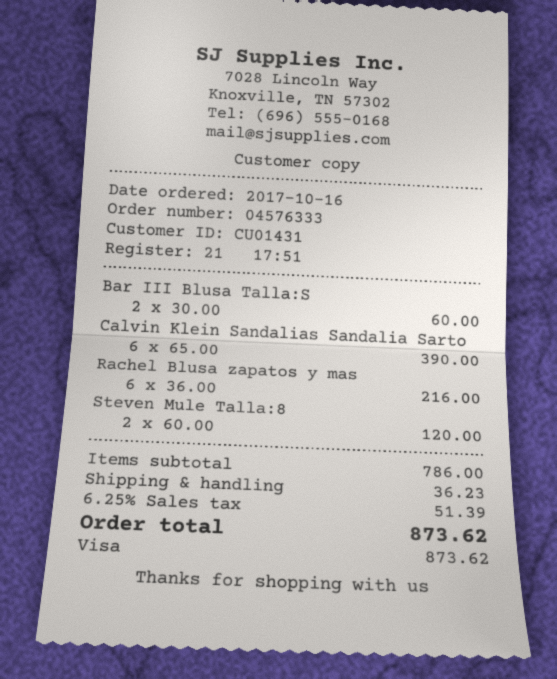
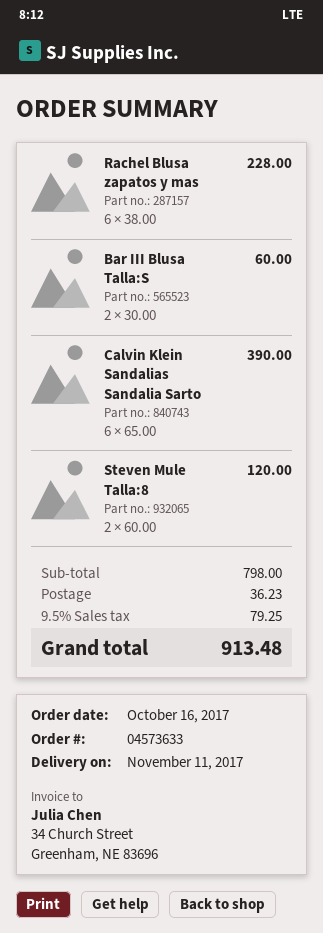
order number: 04576333 -> 04573633
Rachel Blusa zapatos y mas: 6 x 36.00 = 216.00 -> 6 x 38.00 = 228.00
subtotal: 786.00 -> 798.00
tax: 6.25% = 51.39 -> 9.5% = 79.25
total: 873.62 -> 913.48

